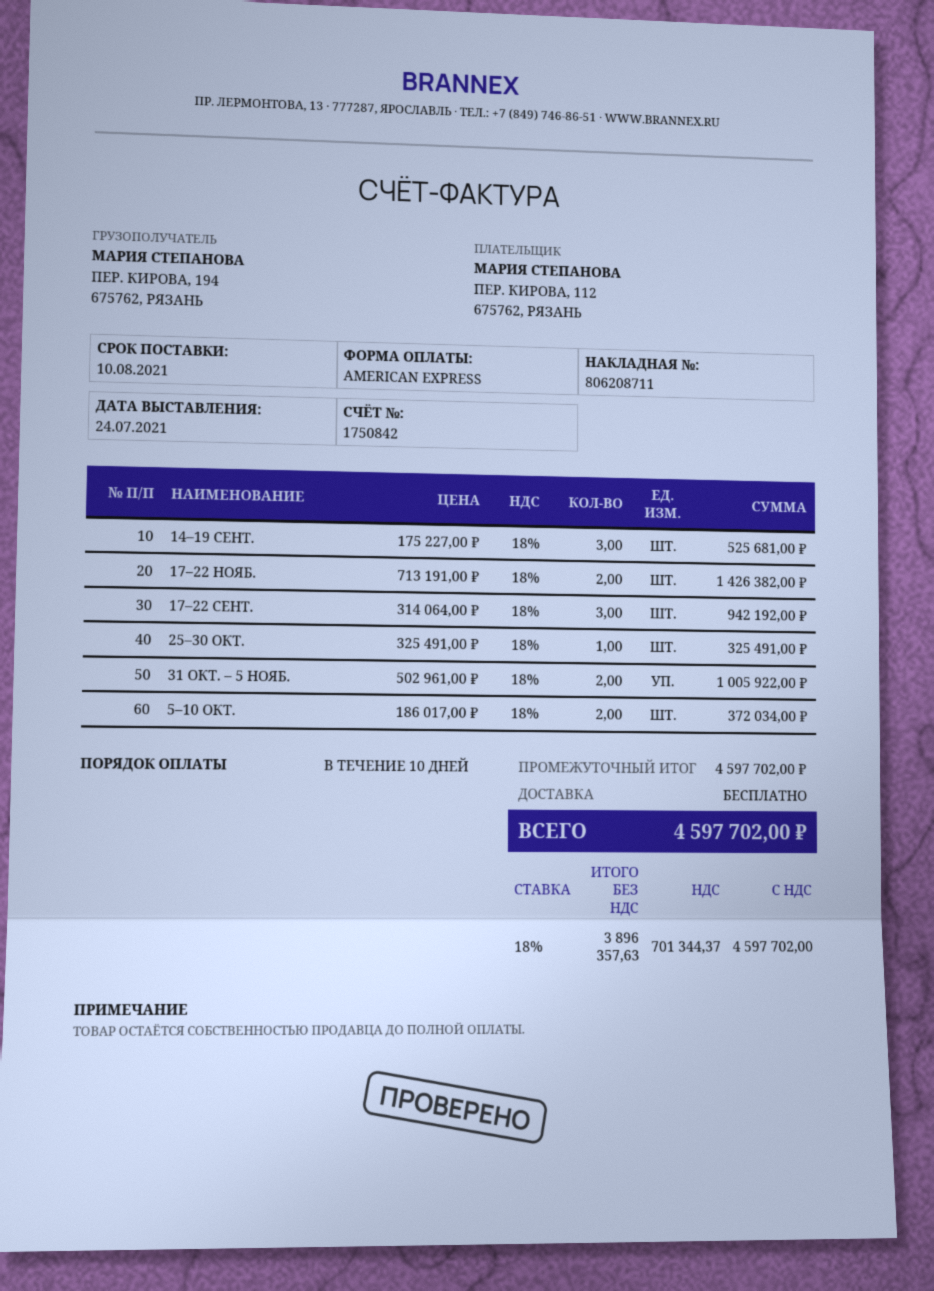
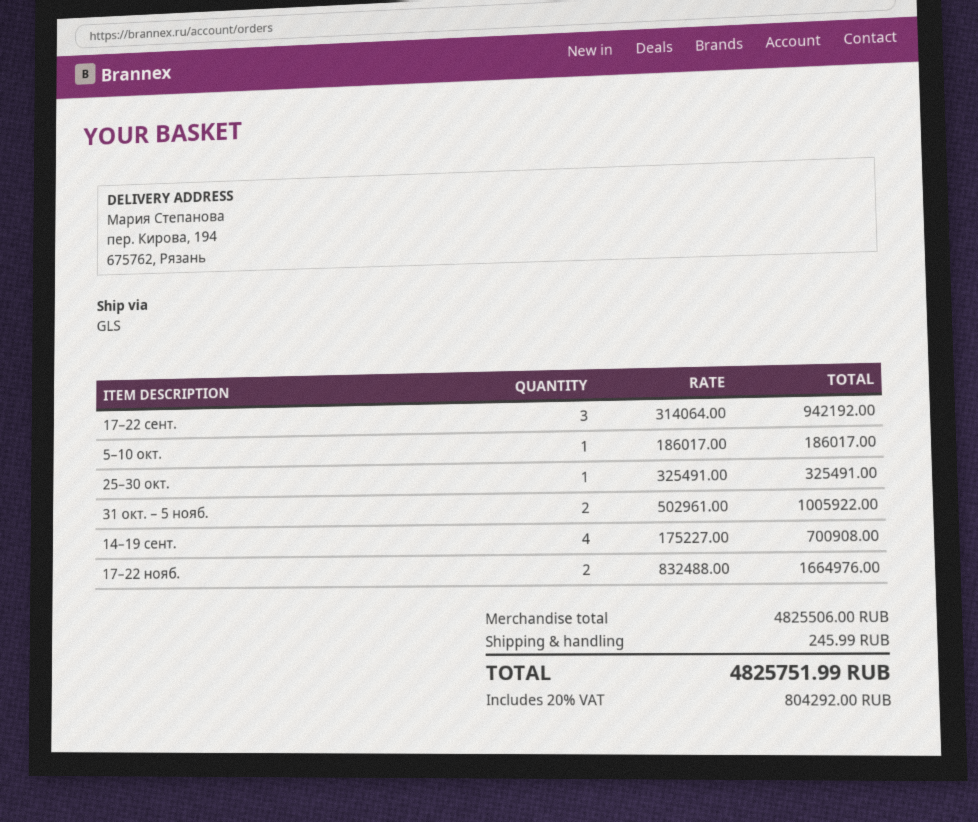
14–19 СЕНТ.: 3 x 175227.00 = 525681.00 -> 4 x 175227.00 = 700908.00
17–22 НОЯБ.: 2 x 713191.00 = 1426382.00 -> 2 x 832488.00 = 1664976.00
5–10 ОКТ.: 2 x 186017.00 = 372034.00 -> 1 x 186017.00 = 186017.00
subtotal: 4597702.00 -> 4825506.00
shipping: 0.00 -> 245.99
tax: 18% = 701344.37 -> 20% = 804292.00
total: 4597702.00 -> 4825751.99

